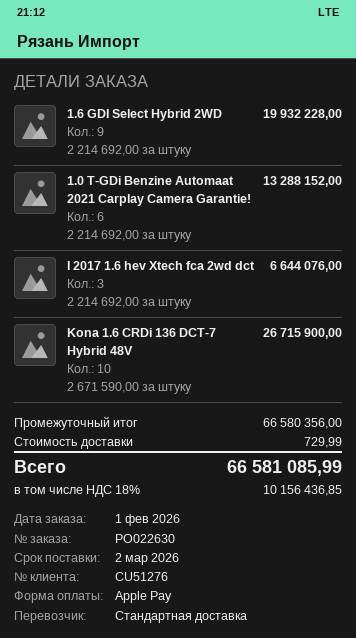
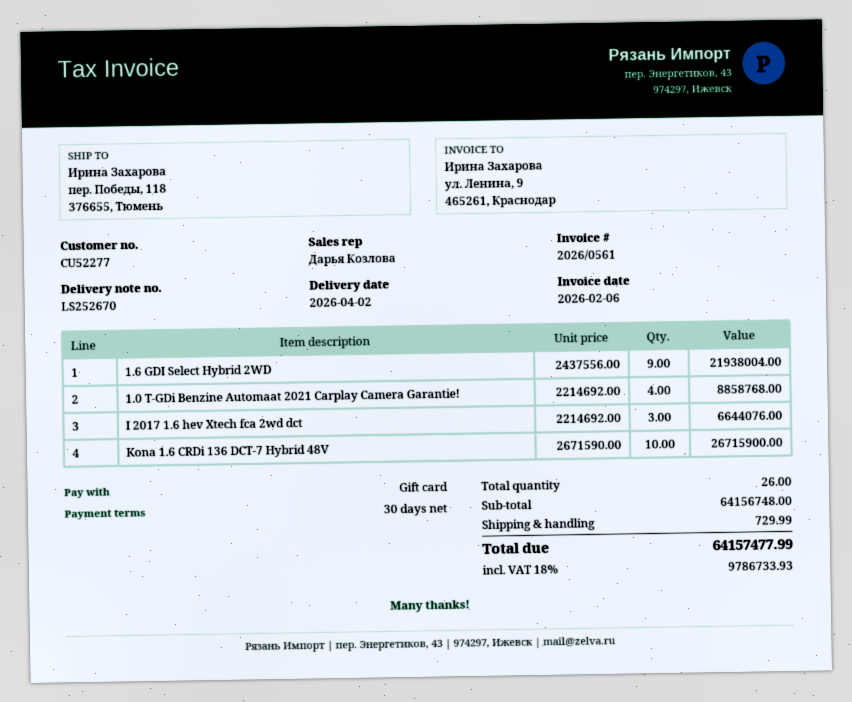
delivery date: 2026-03-02 -> 2026-04-02
customer number: CU51276 -> CU52277
payment method: Apple Pay -> gift card
1.6 GDI Select Hybrid 2WD: 9 x 2214692.00 = 19932228.00 -> 9 x 2437556.00 = 21938004.00
1.0 T-GDi Benzine Automaat 2021 Carplay Camera Garantie!: 6 x 2214692.00 = 13288152.00 -> 4 x 2214692.00 = 8858768.00
subtotal: 66580356.00 -> 64156748.00
tax: 18% = 10156436.85 -> 18% = 9786733.93
total: 66581085.99 -> 64157477.99

